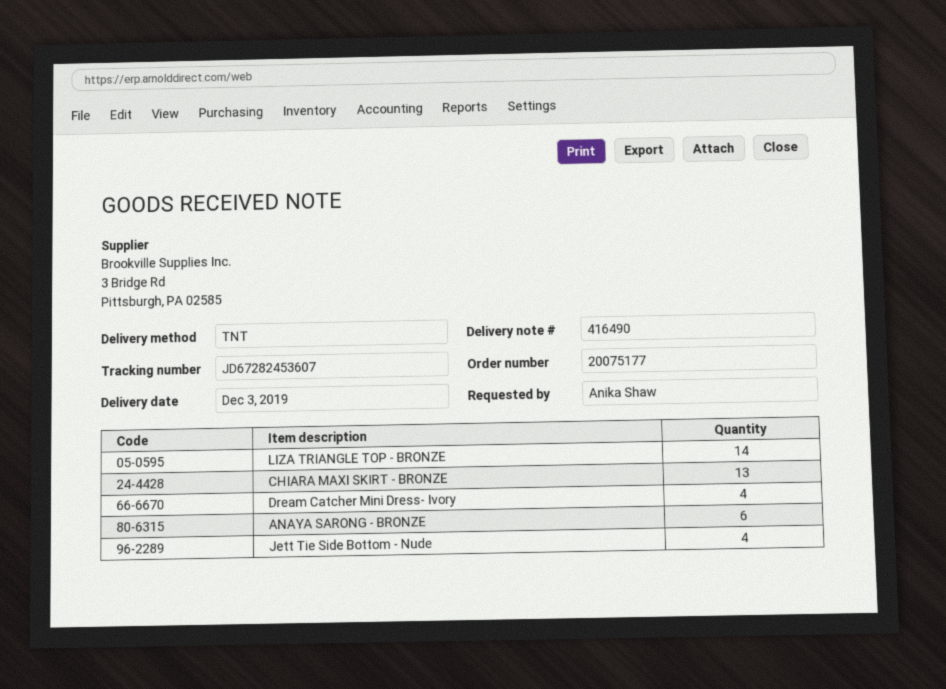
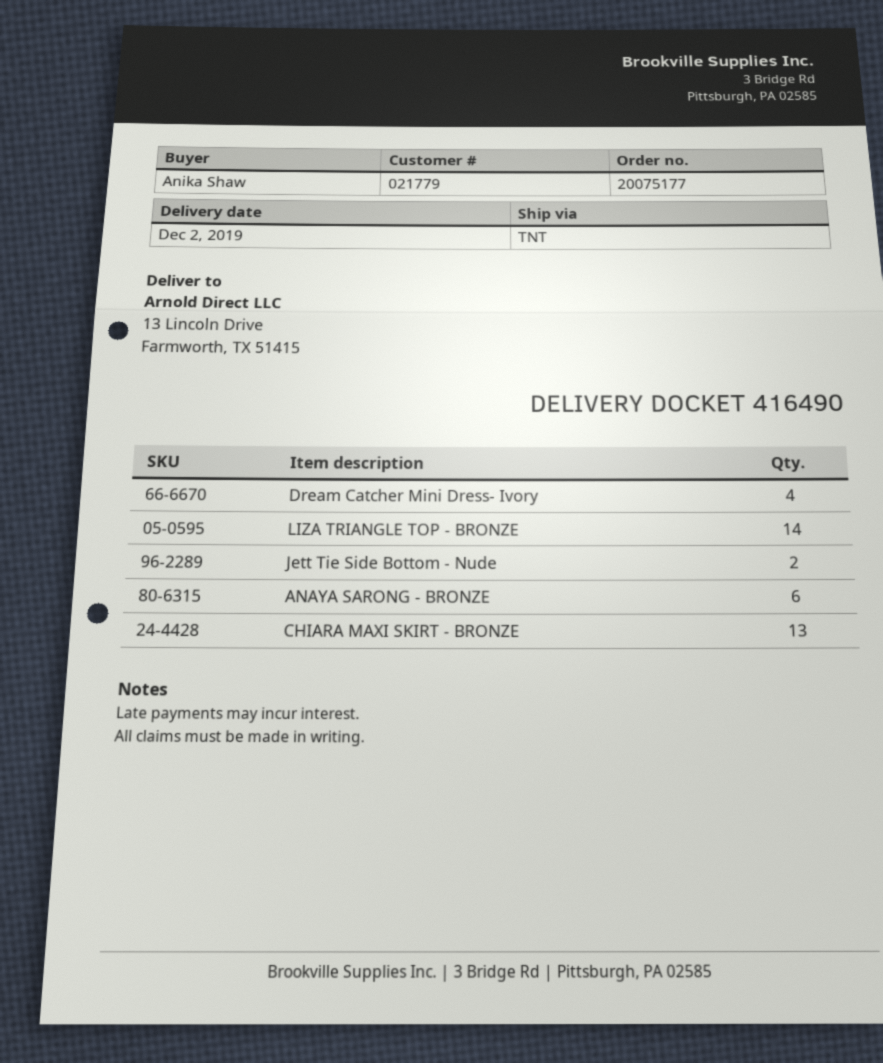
delivery date: 2019-12-03 -> 2019-12-02
Jett Tie Side Bottom - Nude: 4 -> 2

